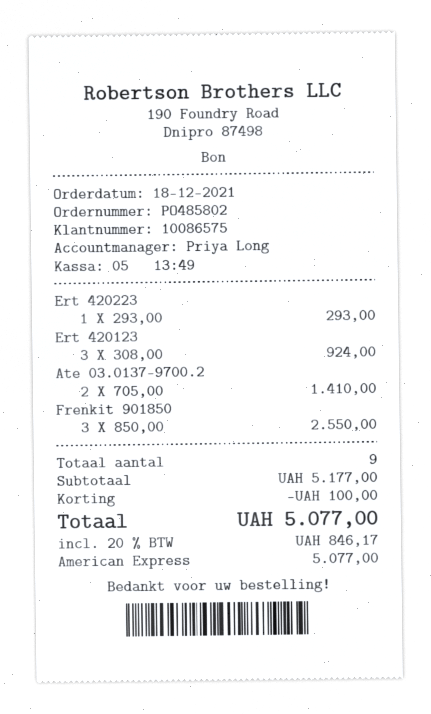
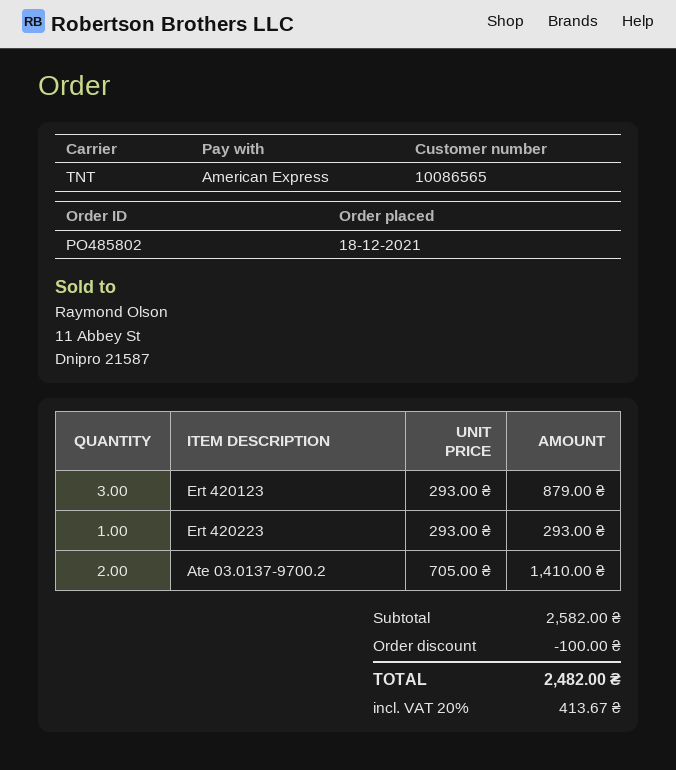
customer number: 10086575 -> 10086565
Ert 420123: 3 x 308.00 = 924.00 -> 3 x 293.00 = 879.00
Frenkit 901850: 3 x 850.00 = 2550.00 -> none
subtotal: 5177.00 -> 2582.00
tax: 20% = 846.17 -> 20% = 413.67
total: 5077.00 -> 2482.00

